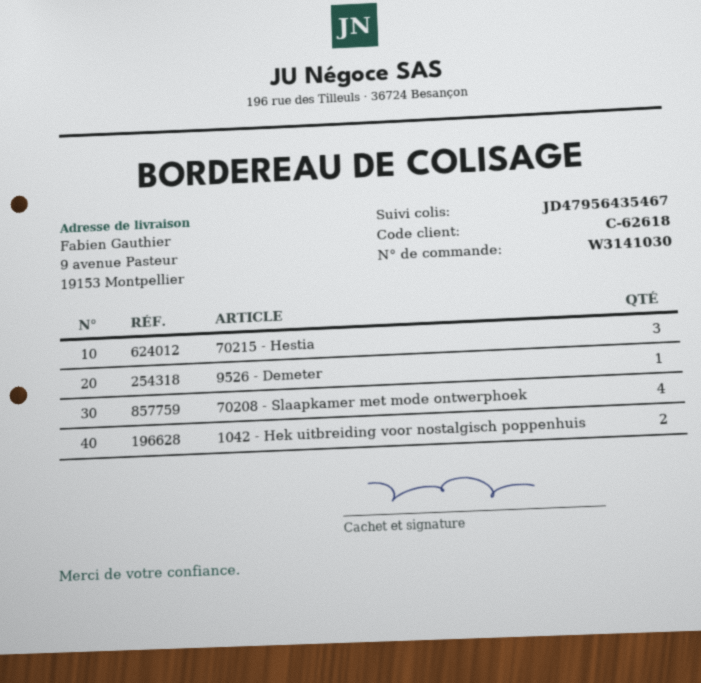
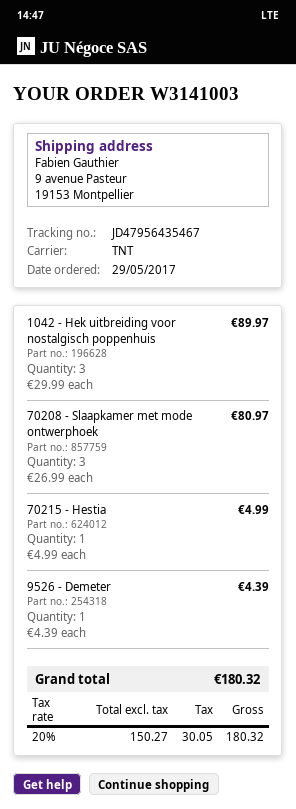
order number: W3141030 -> W3141003
70215 - Hestia: 3 -> 1
70208 - Slaapkamer met mode ontwerphoek: 4 -> 3
1042 - Hek uitbreiding voor nostalgisch poppenhuis: 2 -> 3

